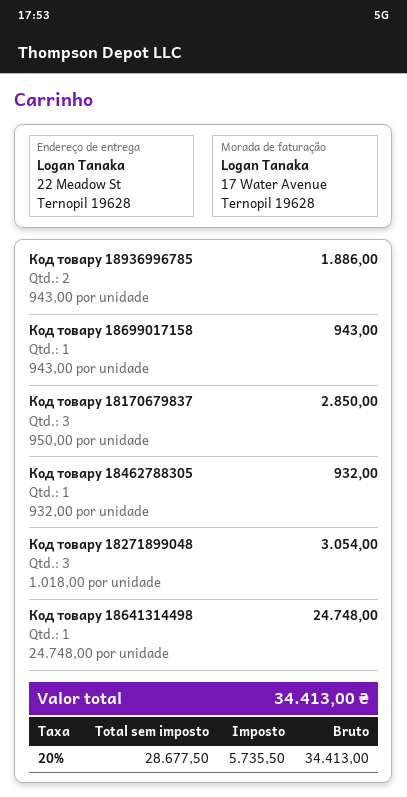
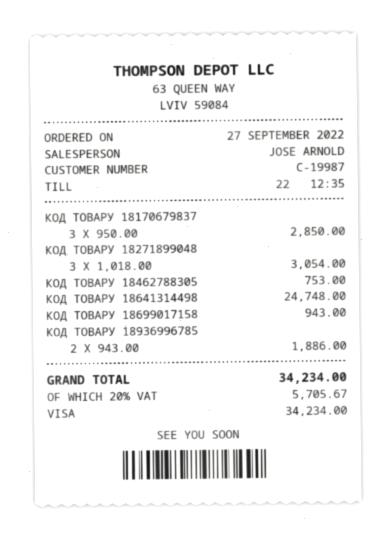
Код товару 18462788305: 1 x 932.00 = 932.00 -> 1 x 753.00 = 753.00
tax: 20% = 5735.50 -> 20% = 5705.67
total: 34413.00 -> 34234.00

